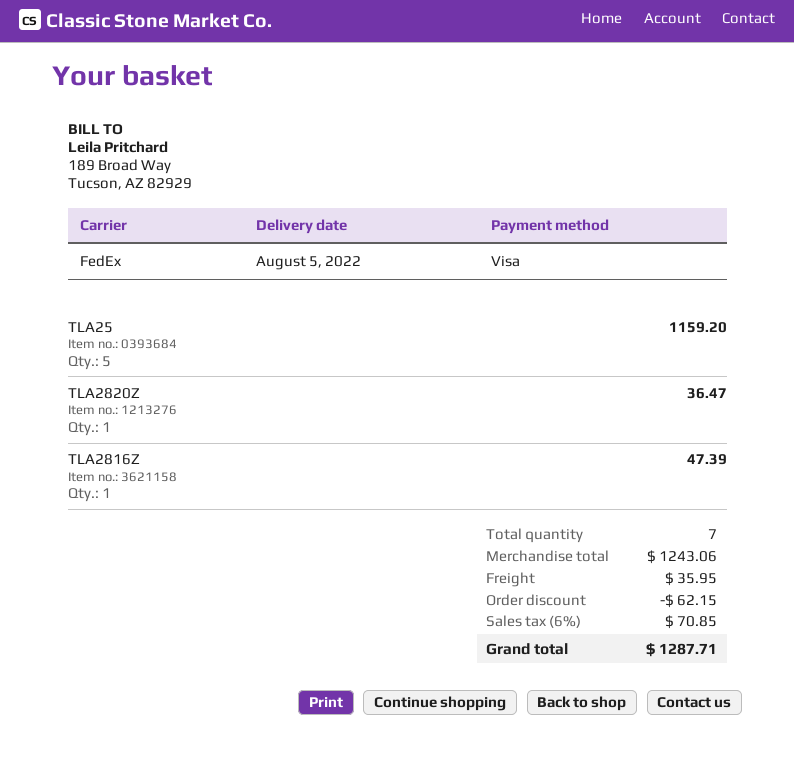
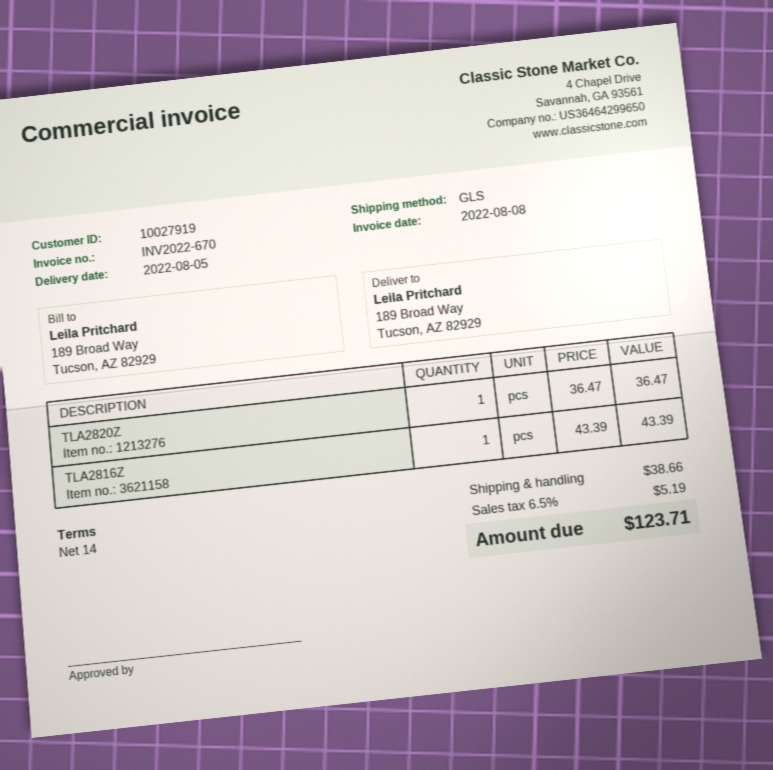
shipping method: FedEx -> GLS
TLA25: 5 for 1159.20 -> none
TLA2816Z: 1 for 47.39 -> 1 for 43.39
discount: 62.15 -> none
shipping: 35.95 -> 38.66
tax: 6% = 70.85 -> 6.5% = 5.19
total: 1287.71 -> 123.71

